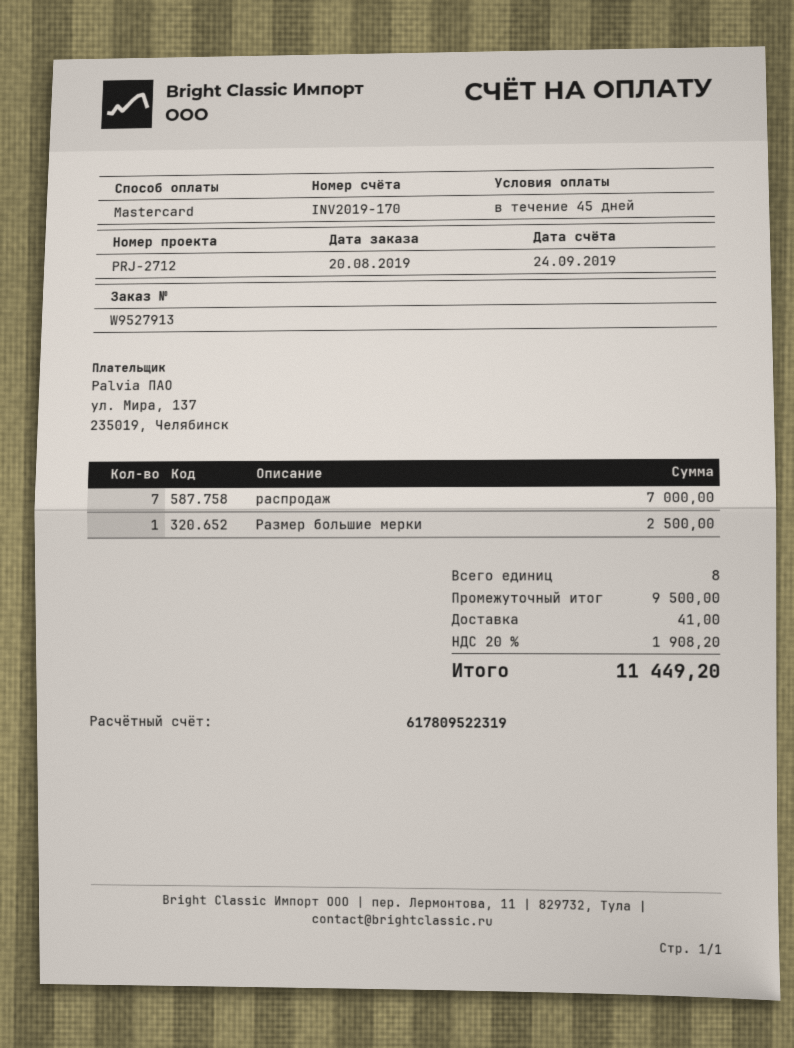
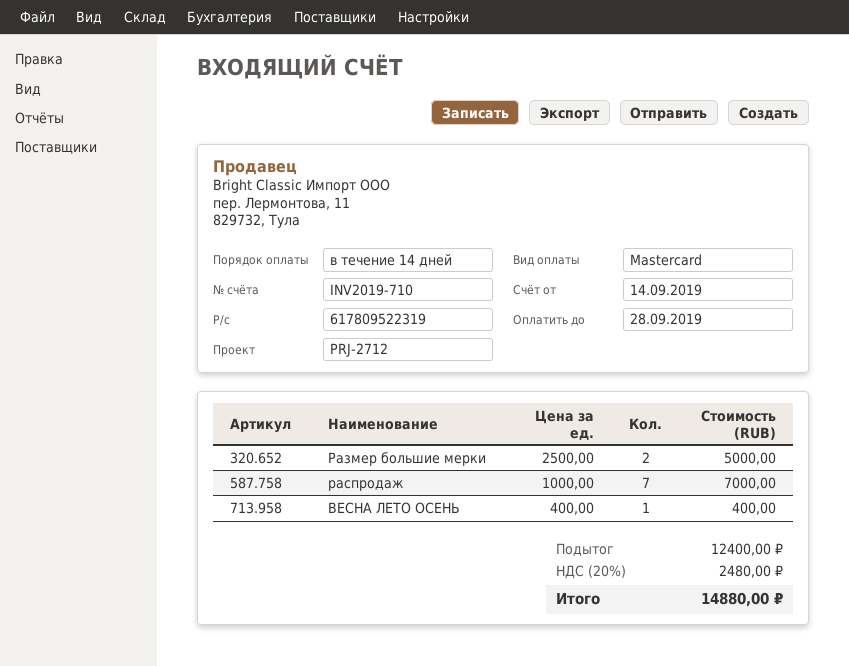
invoice number: INV2019-170 -> INV2019-710
invoice date: 2019-09-24 -> 2019-09-14
payment terms: 45 days -> 14 days
Размер большие мерки: 1 for 2500.00 -> 2 for 5000.00
ВЕСНА ЛЕТО ОСЕНЬ: none -> 1 for 400.00
subtotal: 9500.00 -> 12400.00
shipping: 41.00 -> none
tax: 20% = 1908.20 -> 20% = 2480.00
total: 11449.20 -> 14880.00

